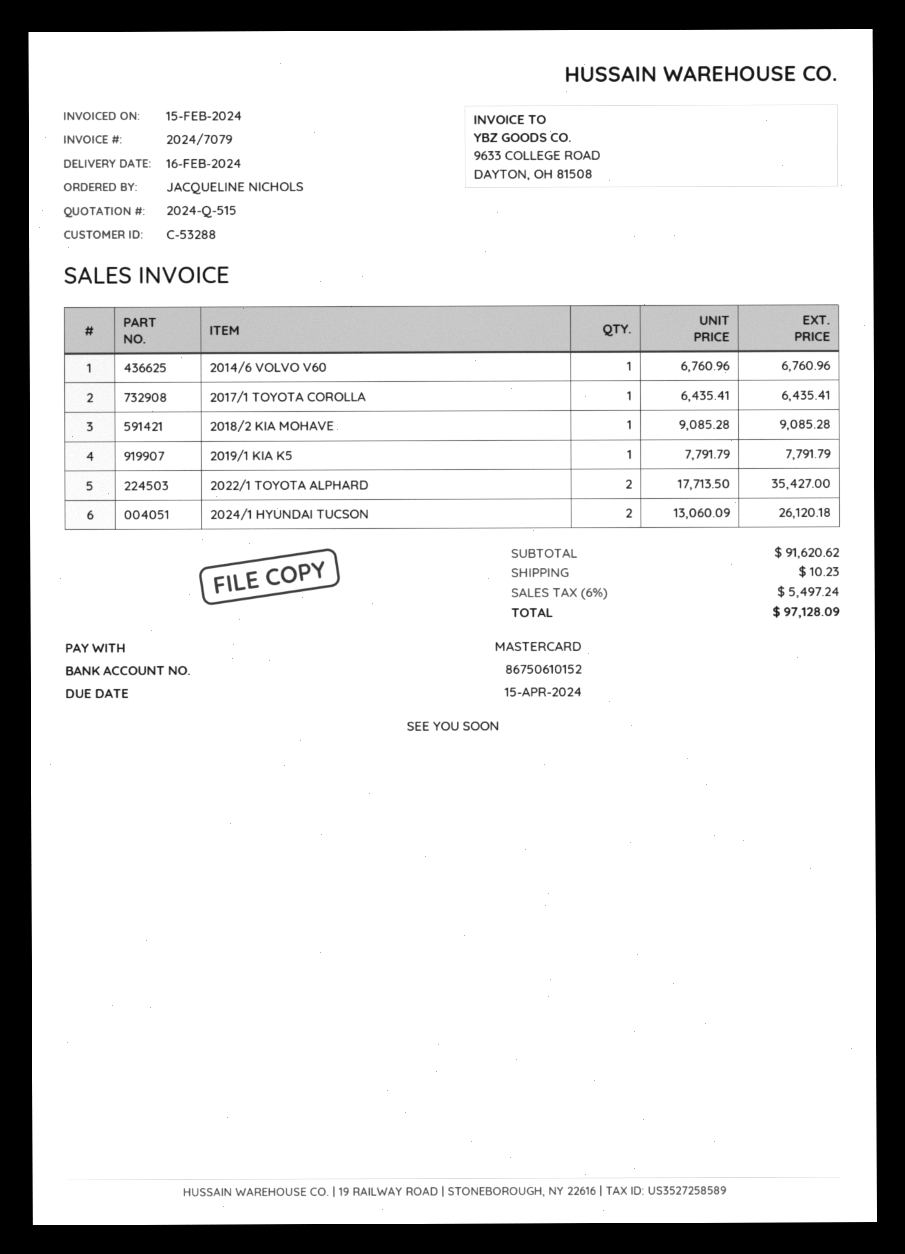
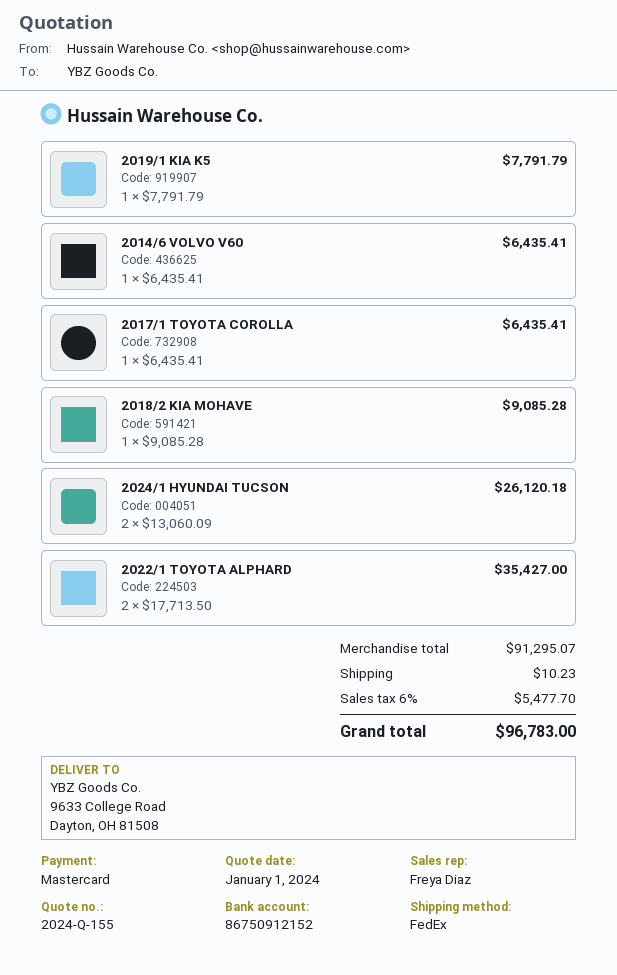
quote number: 2024-Q-515 -> 2024-Q-155
bank account: 86750610152 -> 86750912152
2014/6 VOLVO V60: 1 x 6760.96 = 6760.96 -> 1 x 6435.41 = 6435.41
subtotal: 91620.62 -> 91295.07
tax: 6% = 5497.24 -> 6% = 5477.70
total: 97128.09 -> 96783.00

